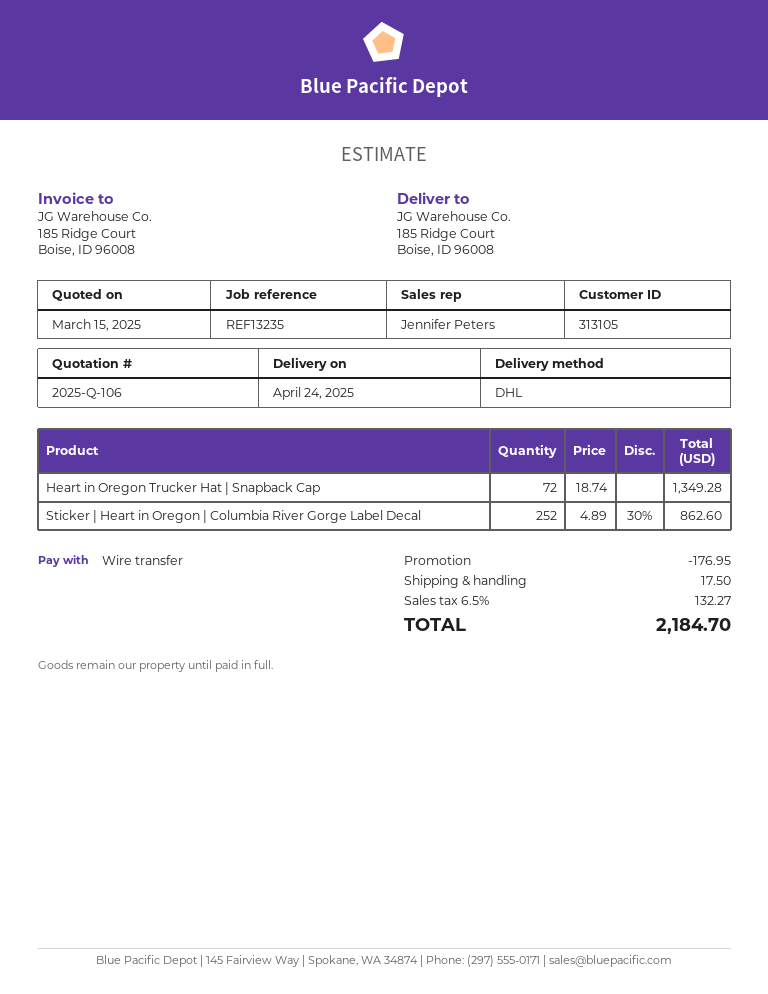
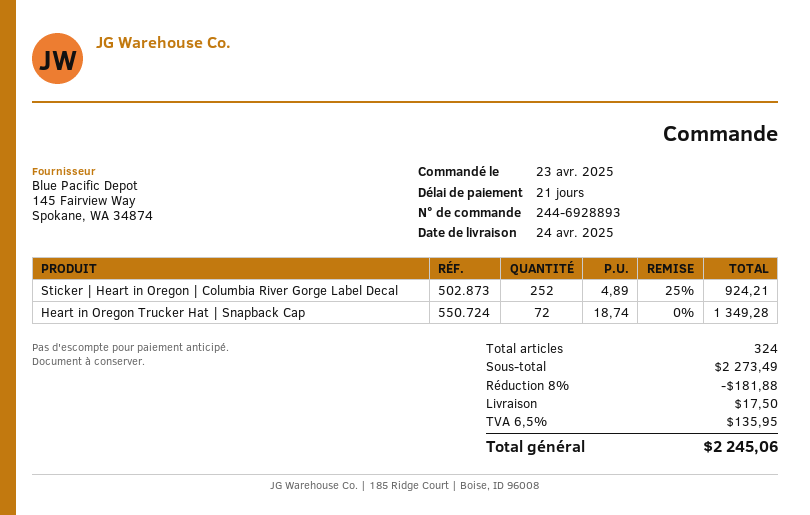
Sticker | Heart in Oregon | Columbia River Gorge Label Decal: 252 x 4.89 - 30% = 862.60 -> 252 x 4.89 - 25% = 924.21
discount: 176.95 -> 181.88
tax: 6.5% = 132.27 -> 6.5% = 135.95
total: 2184.70 -> 2245.06

